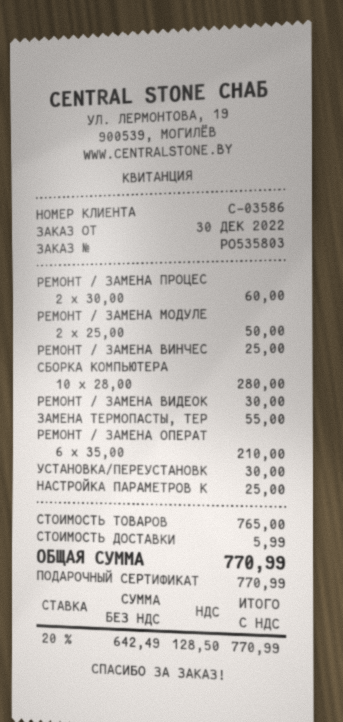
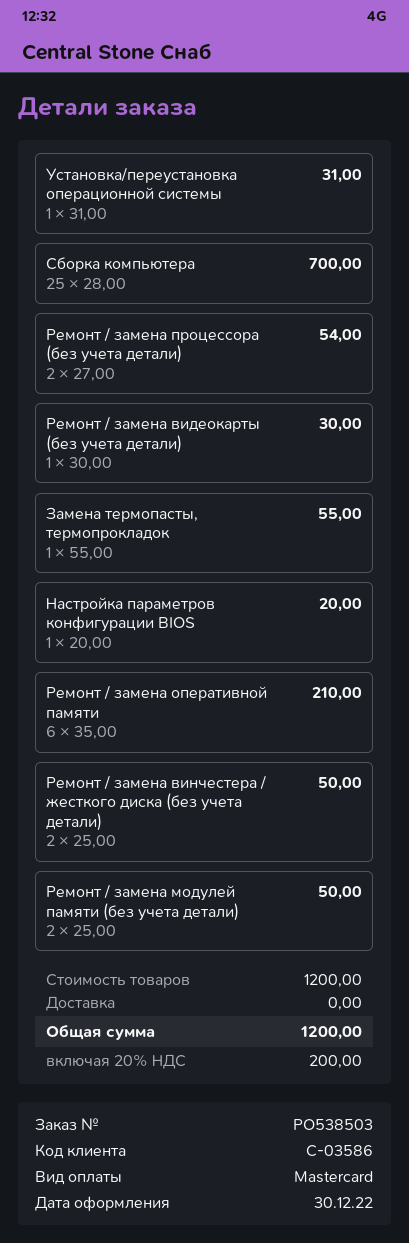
order number: PO535803 -> PO538503
payment method: gift card -> Mastercard
РЕМОНТ / ЗАМЕНА ПРОЦЕС: 2 x 30.00 = 60.00 -> 2 x 27.00 = 54.00
РЕМОНТ / ЗАМЕНА ВИНЧЕС: 1 x 25.00 = 25.00 -> 2 x 25.00 = 50.00
СБОРКА КОМПЬЮТЕРА: 10 x 28.00 = 280.00 -> 25 x 28.00 = 700.00
УСТАНОВКА/ПЕРЕУСТАНОВК: 1 x 30.00 = 30.00 -> 1 x 31.00 = 31.00
НАСТРОЙКА ПАРАМЕТРОВ К: 1 x 25.00 = 25.00 -> 1 x 20.00 = 20.00
subtotal: 765.00 -> 1200.00
shipping: 5.99 -> 0.00
tax: 20% = 128.50 -> 20% = 200.00
total: 770.99 -> 1200.00

